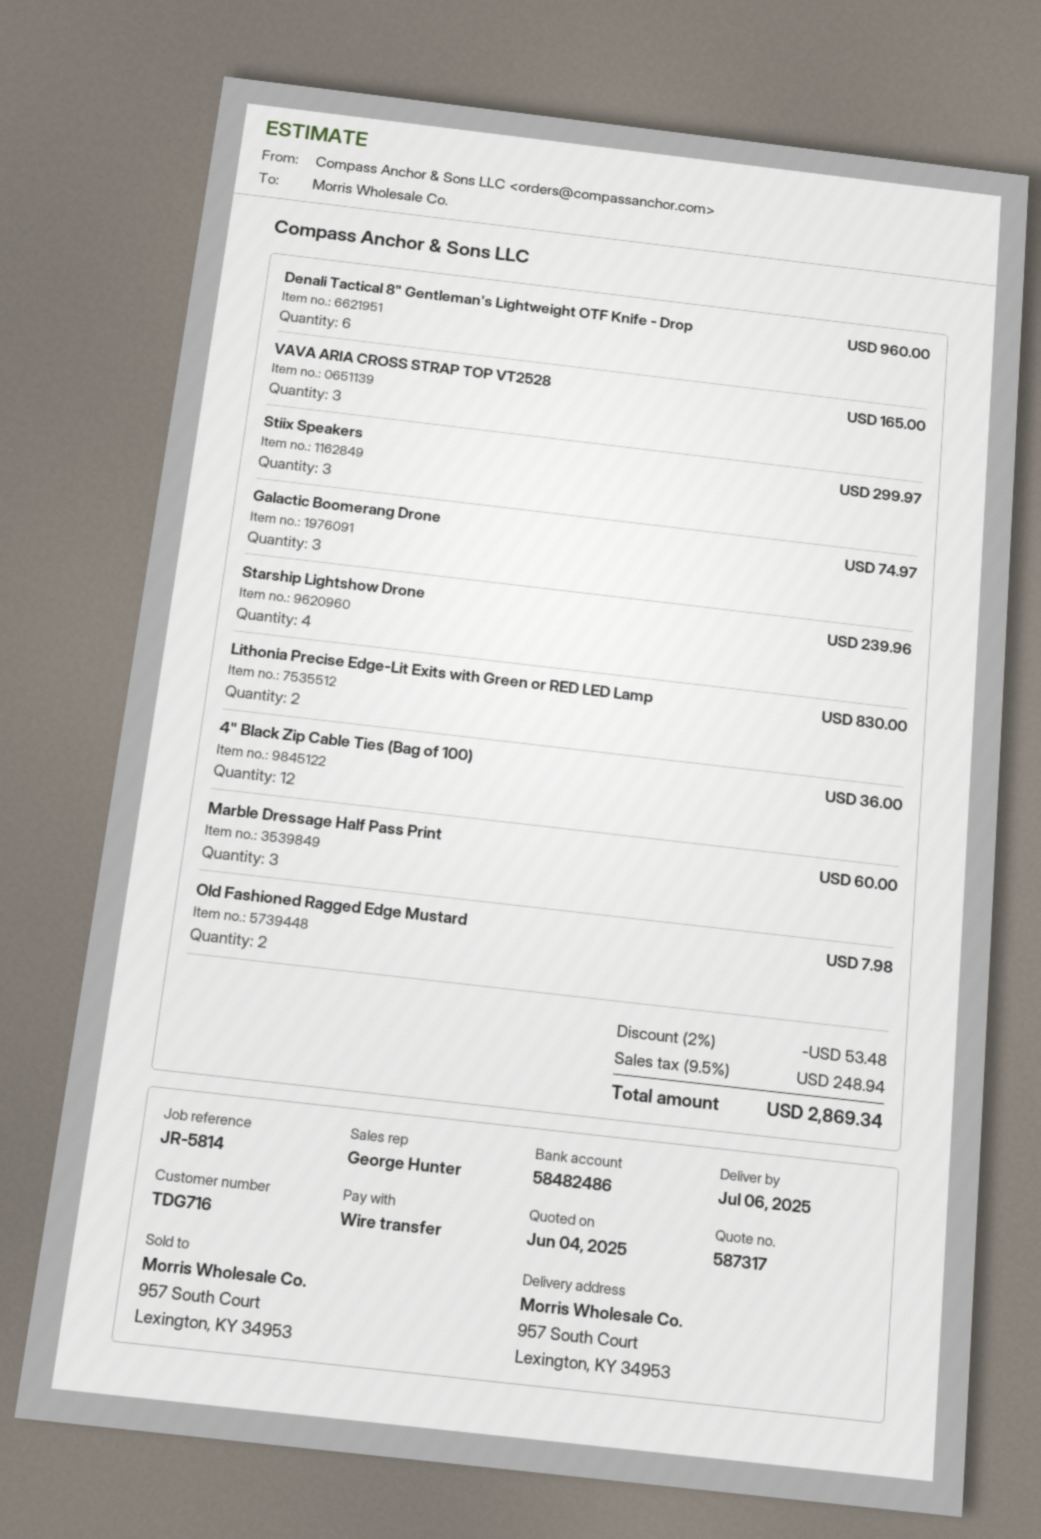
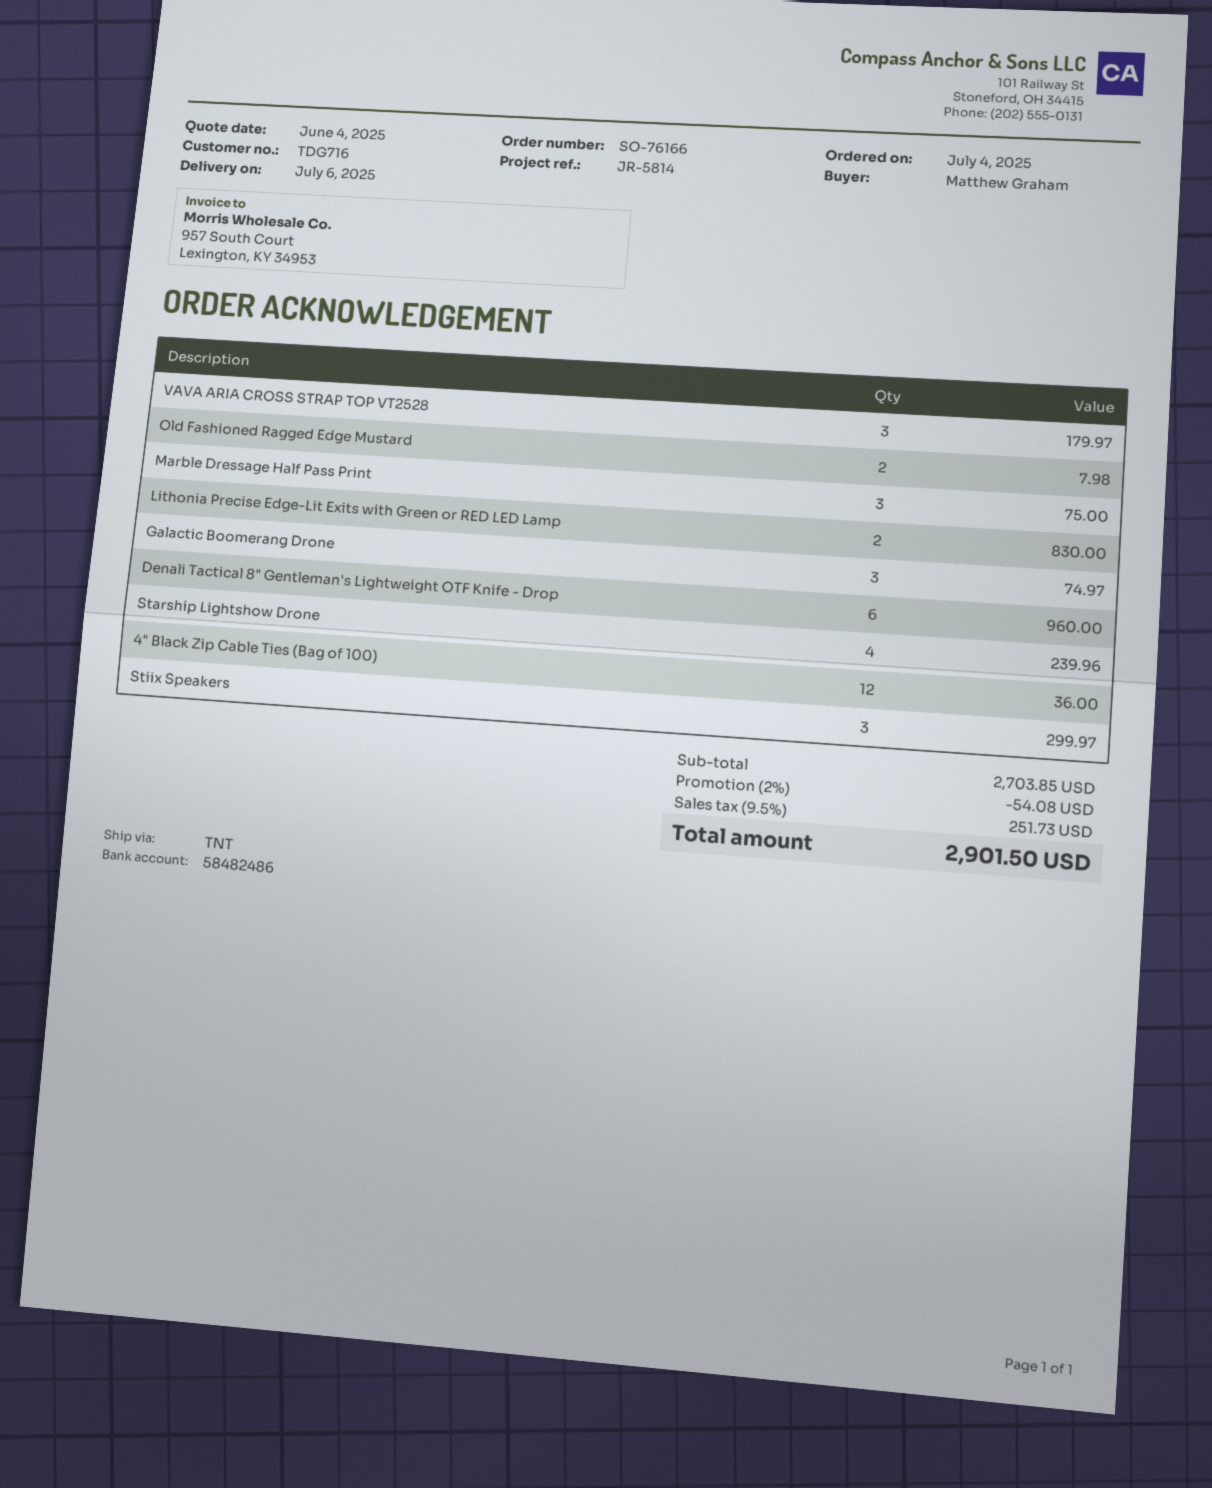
VAVA ARIA CROSS STRAP TOP VT2528: 3 for 165.00 -> 3 for 179.97
Marble Dressage Half Pass Print: 3 for 60.00 -> 3 for 75.00
discount: 2% = 53.48 -> 2% = 54.08
tax: 9.5% = 248.94 -> 9.5% = 251.73
total: 2869.34 -> 2901.50

